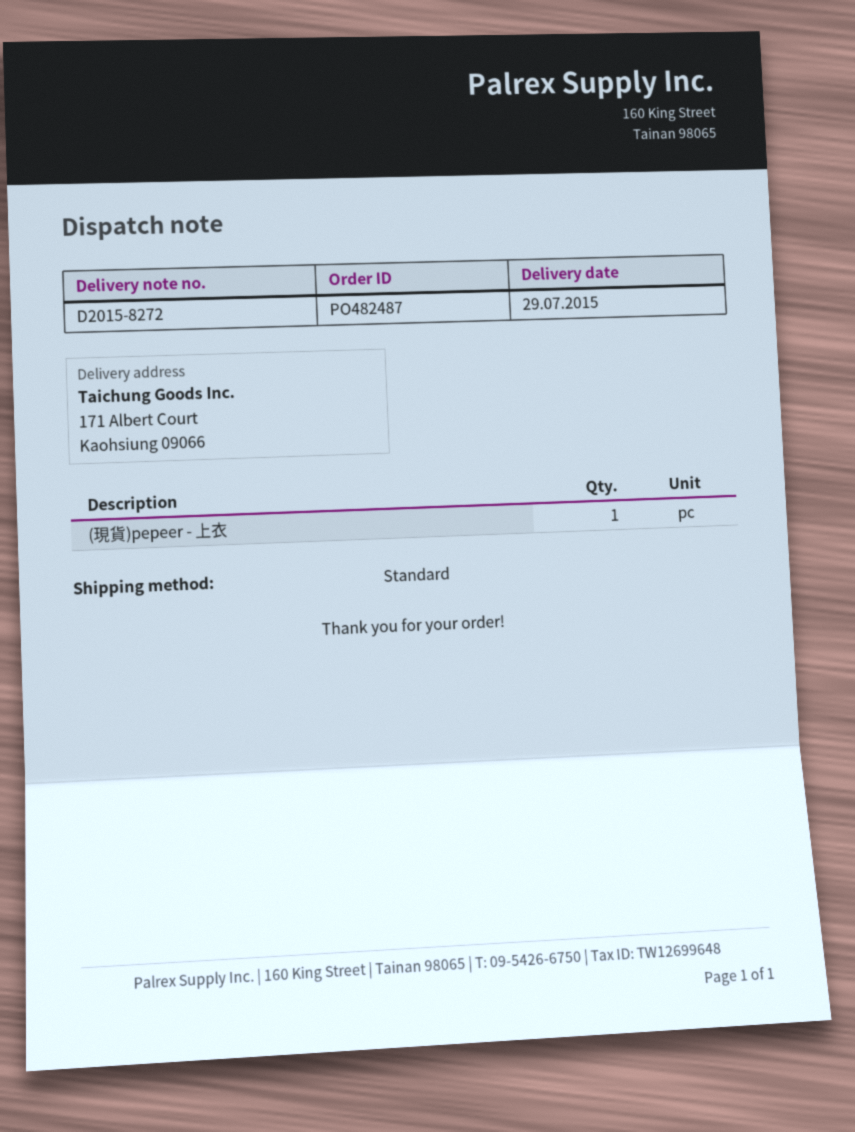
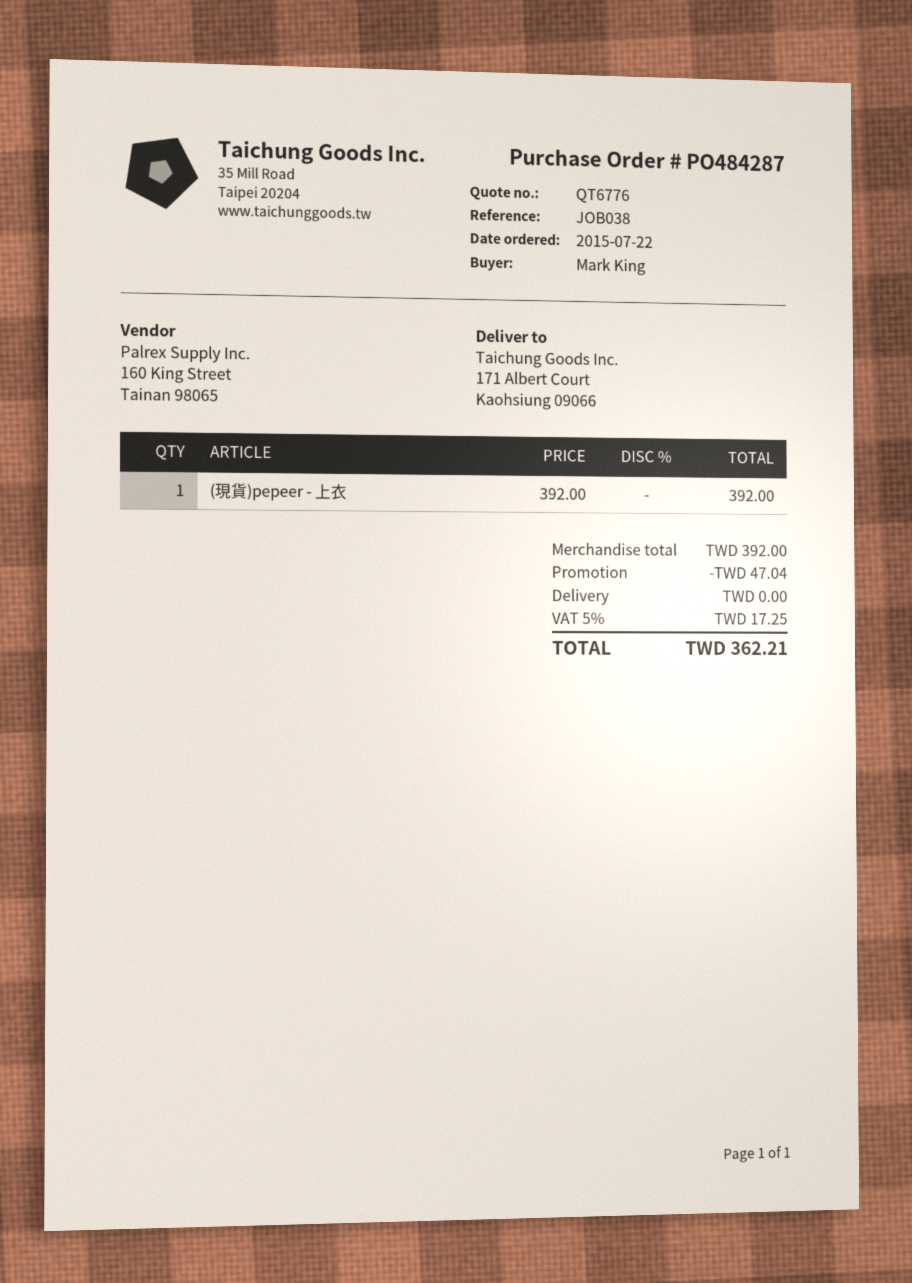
order number: PO482487 -> PO484287

